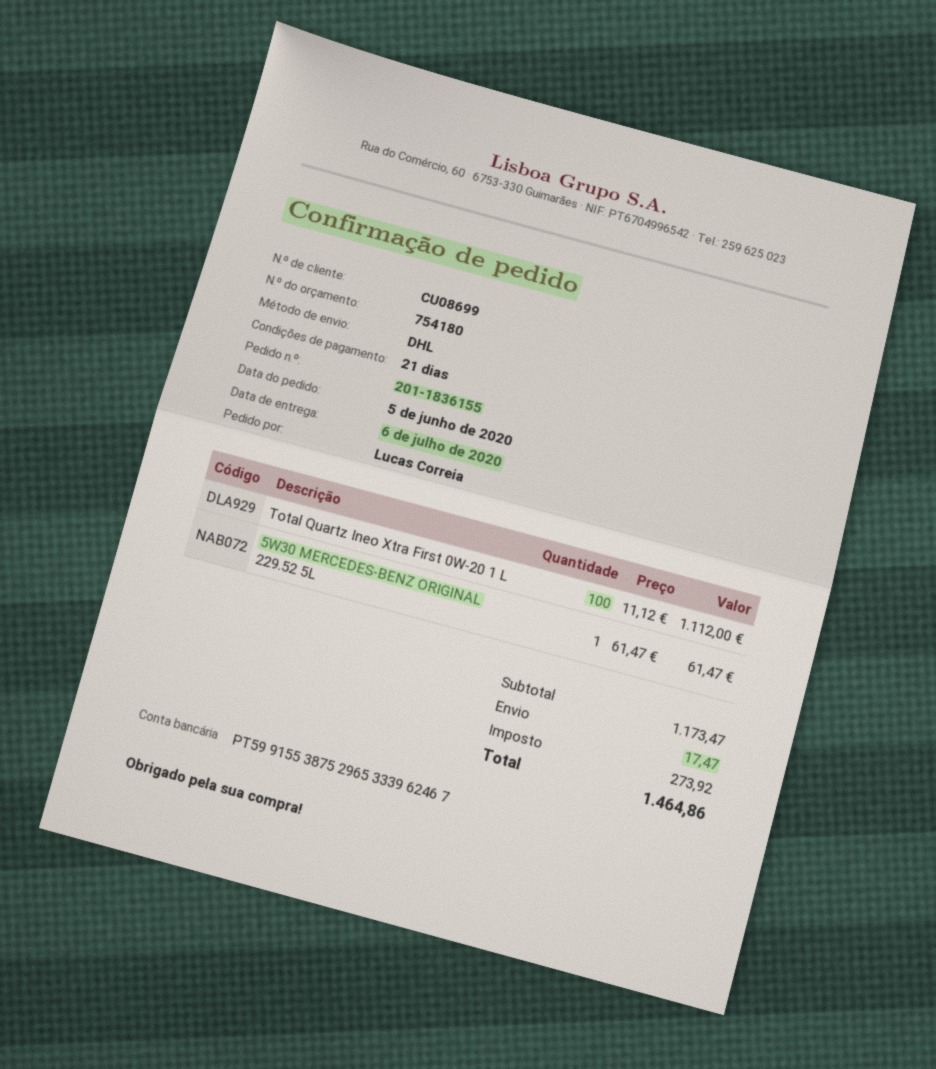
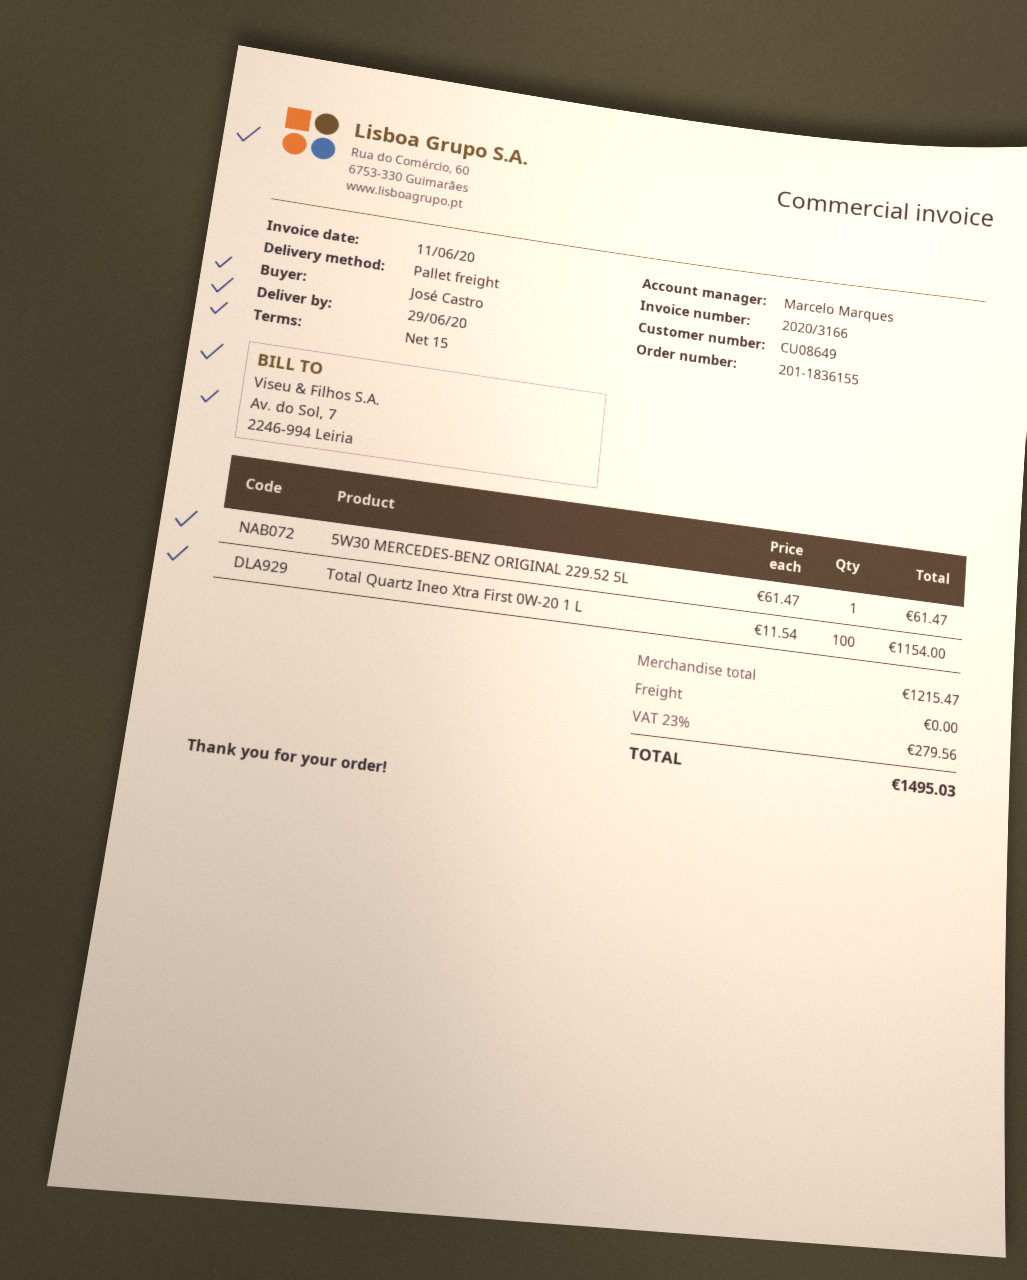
delivery date: 2020-07-06 -> 2020-06-29
payment terms: 21 days -> 15 days
customer number: CU08699 -> CU08649
ordered by: Lucas Correia -> José Castro
shipping method: DHL -> pallet freight
Total Quartz Ineo Xtra First 0W-20 1 L: 100 x 11.12 = 1112.00 -> 100 x 11.54 = 1154.00
subtotal: 1173.47 -> 1215.47
shipping: 17.47 -> 0.00
tax: 273.92 -> 279.56
total: 1464.86 -> 1495.03

